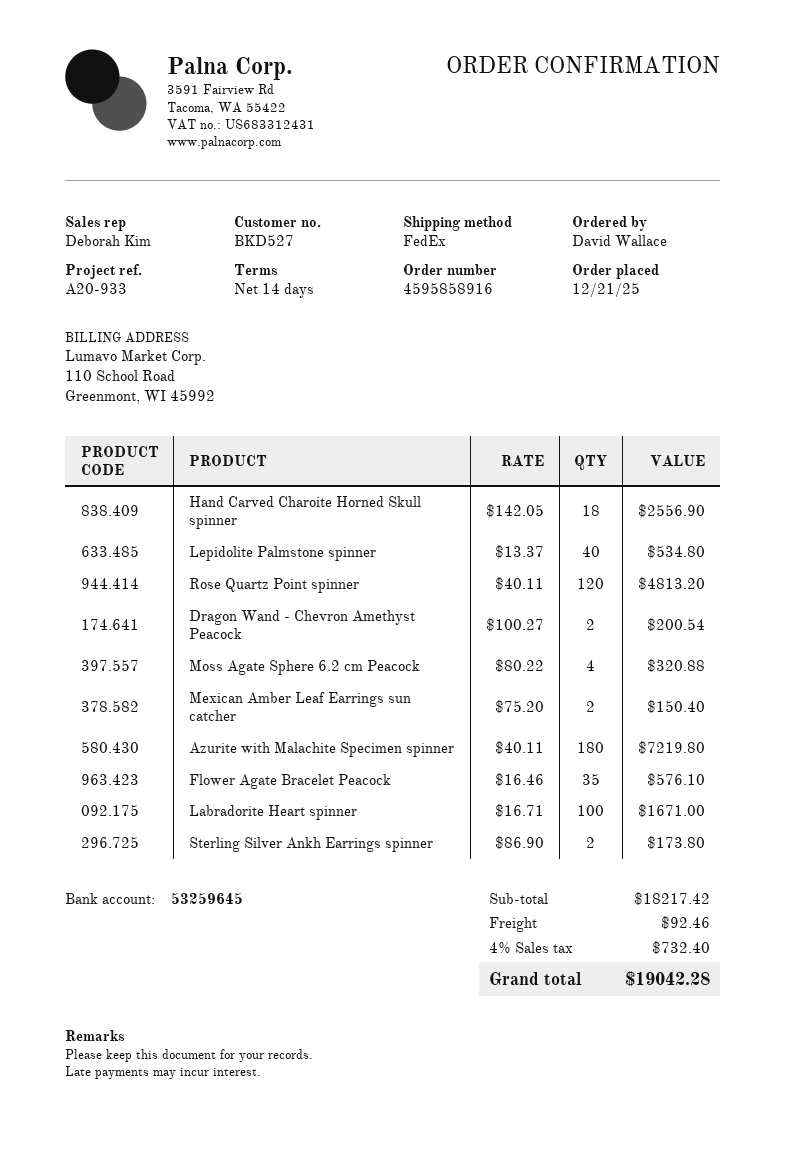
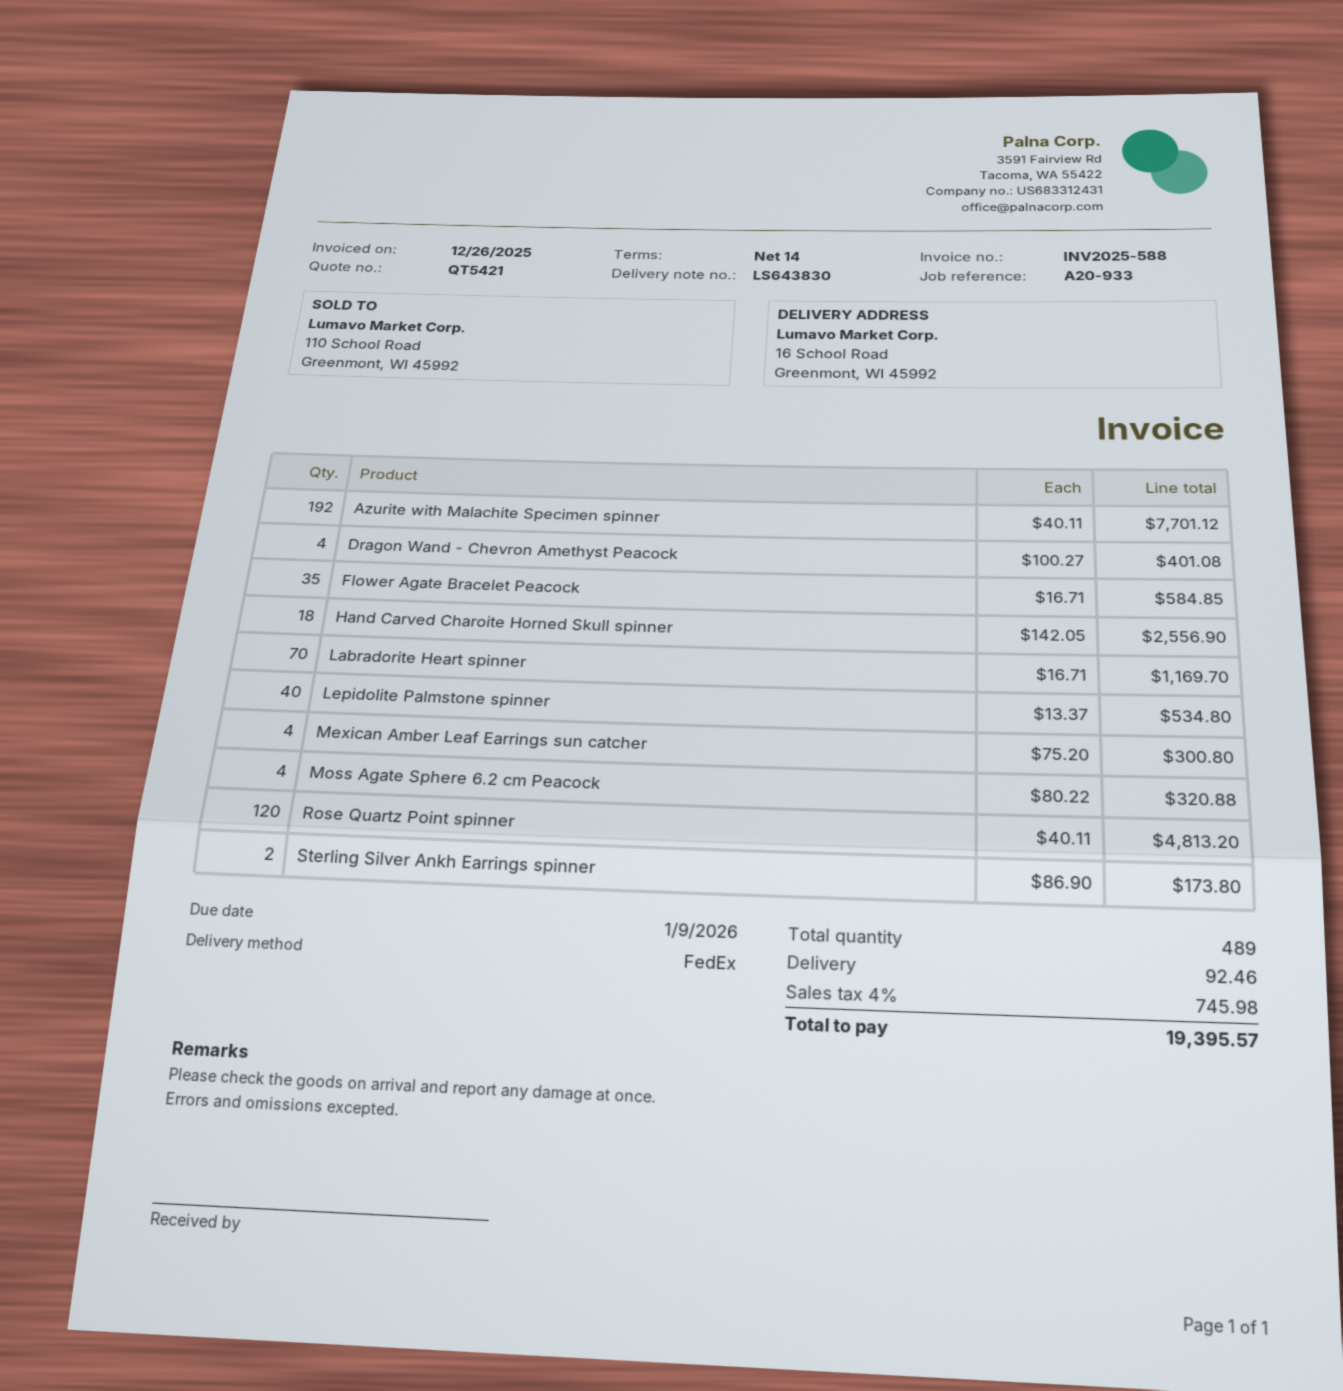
Dragon Wand - Chevron Amethyst Peacock: 2 x 100.27 = 200.54 -> 4 x 100.27 = 401.08
Mexican Amber Leaf Earrings sun catcher: 2 x 75.20 = 150.40 -> 4 x 75.20 = 300.80
Azurite with Malachite Specimen spinner: 180 x 40.11 = 7219.80 -> 192 x 40.11 = 7701.12
Flower Agate Bracelet Peacock: 35 x 16.46 = 576.10 -> 35 x 16.71 = 584.85
Labradorite Heart spinner: 100 x 16.71 = 1671.00 -> 70 x 16.71 = 1169.70
tax: 4% = 732.40 -> 4% = 745.98
total: 19042.28 -> 19395.57

